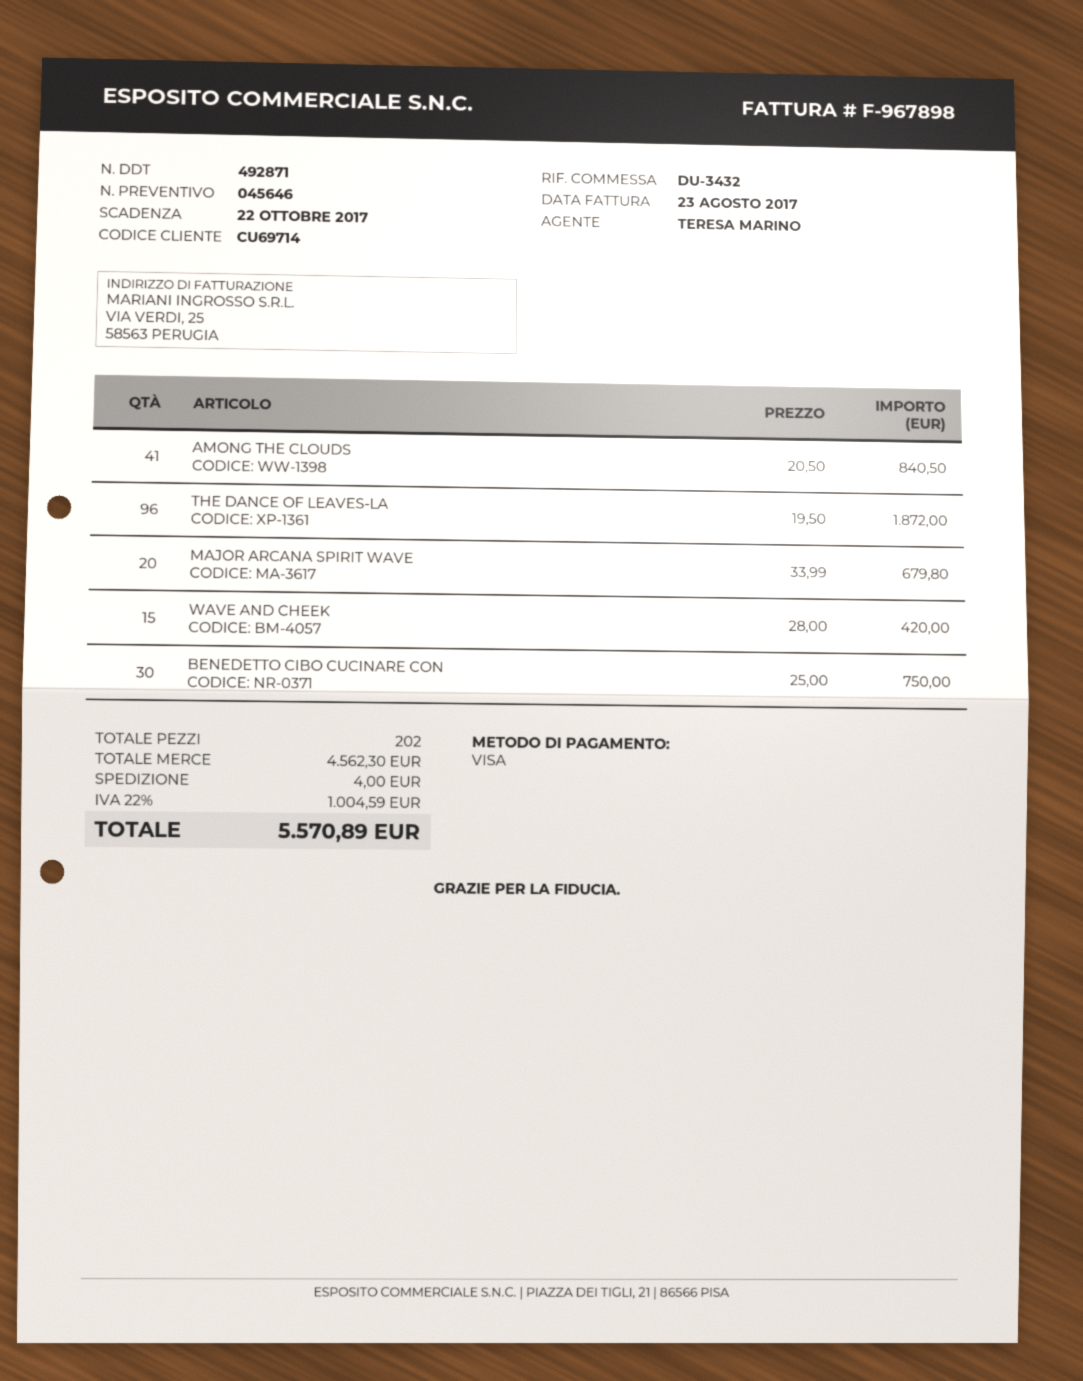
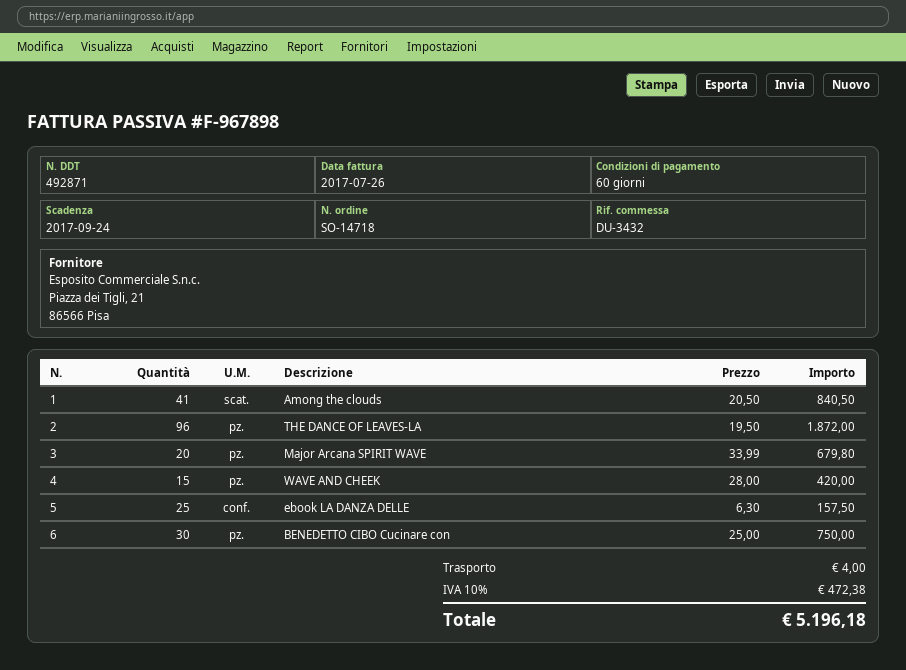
invoice date: 2017-08-23 -> 2017-07-26
due date: 2017-10-22 -> 2017-09-24
ebook LA DANZA DELLE: none -> 25 x 6.30 = 157.50
tax: 22% = 1004.59 -> 10% = 472.38
total: 5570.89 -> 5196.18

